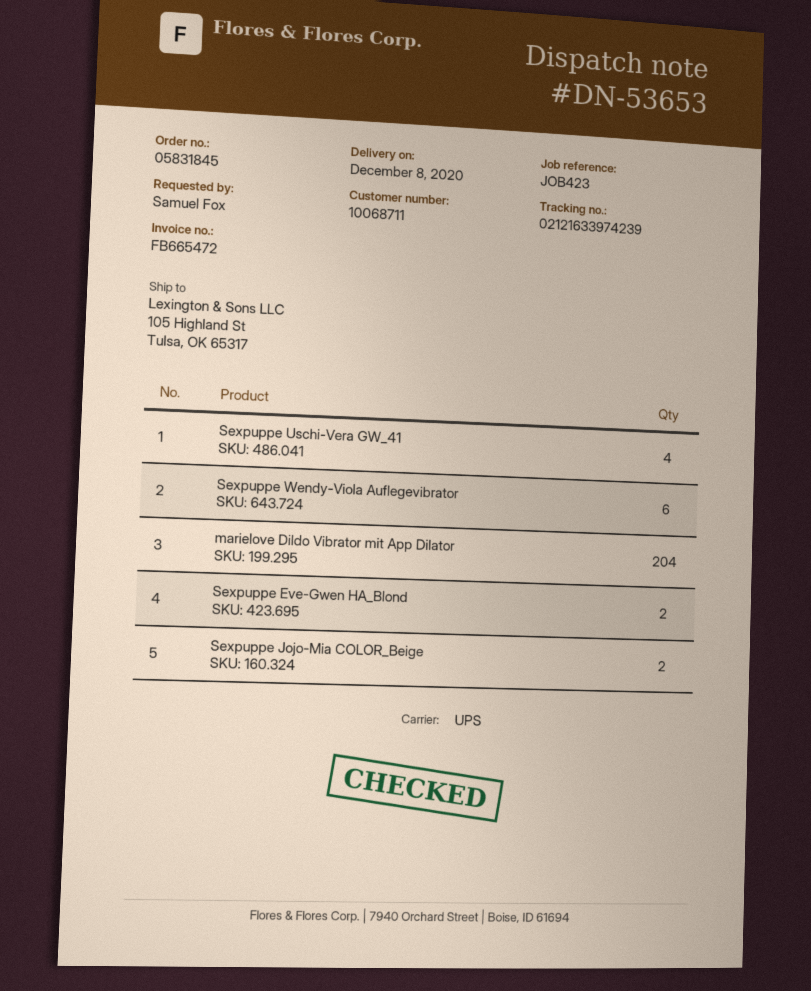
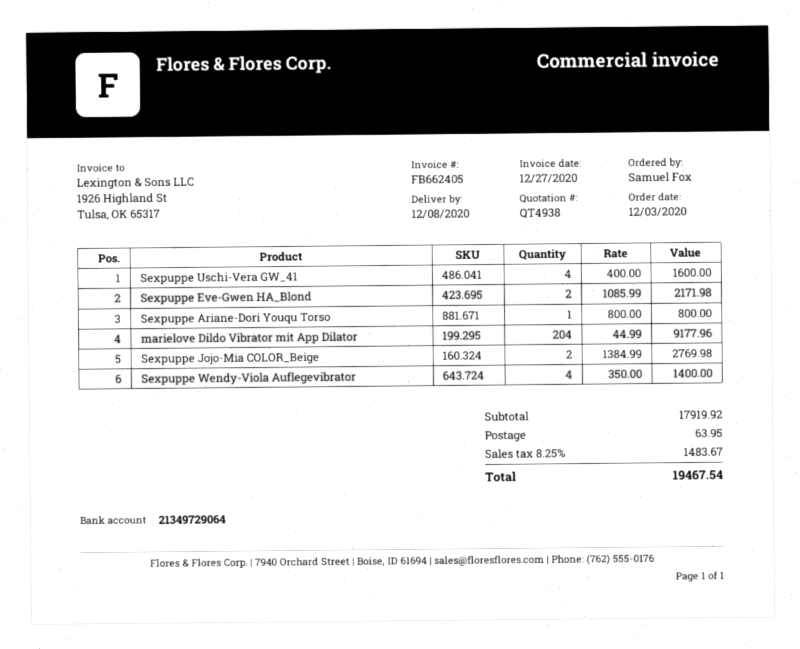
invoice number: FB665472 -> FB662405
Sexpuppe Wendy-Viola Auflegevibrator: 6 -> 4
Sexpuppe Ariane-Dori Youqu Torso: none -> 1

